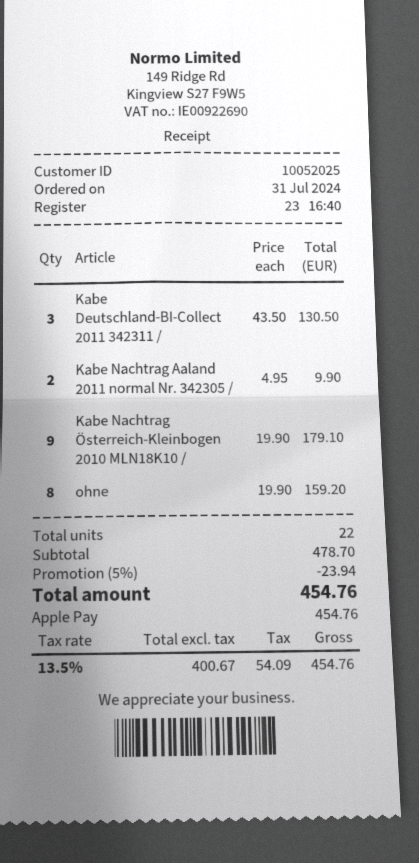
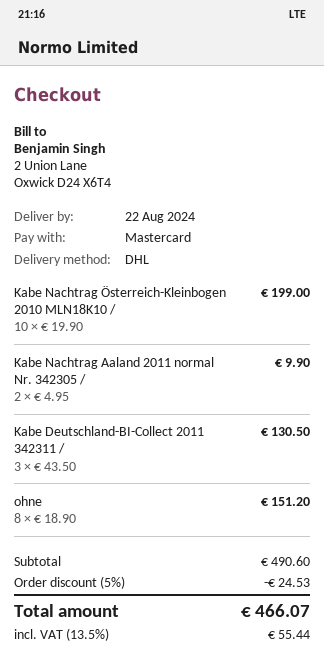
payment method: Apple Pay -> Mastercard
Kabe Nachtrag Österreich-Kleinbogen 2010 MLN18K10 /: 9 x 19.90 = 179.10 -> 10 x 19.90 = 199.00
ohne: 8 x 19.90 = 159.20 -> 8 x 18.90 = 151.20
subtotal: 478.70 -> 490.60
discount: 5% = 23.94 -> 5% = 24.53
tax: 13.5% = 54.09 -> 13.5% = 55.44
total: 454.76 -> 466.07

